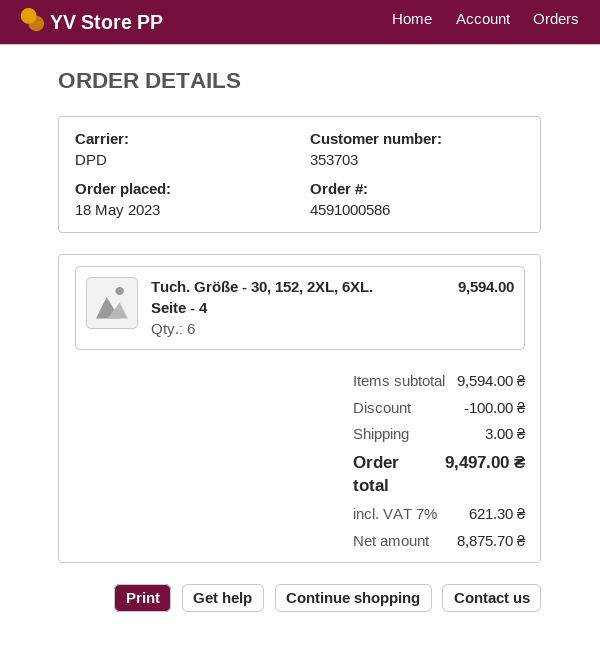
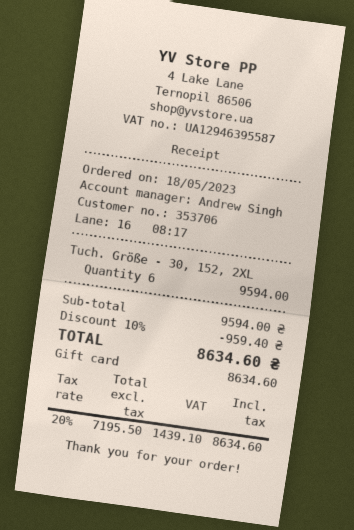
customer number: 353703 -> 353706
discount: 100.00 -> 959.40
shipping: 3.00 -> none
net: 8875.70 -> 7195.50
tax: 7% = 621.30 -> 20% = 1439.10
total: 9497.00 -> 8634.60

